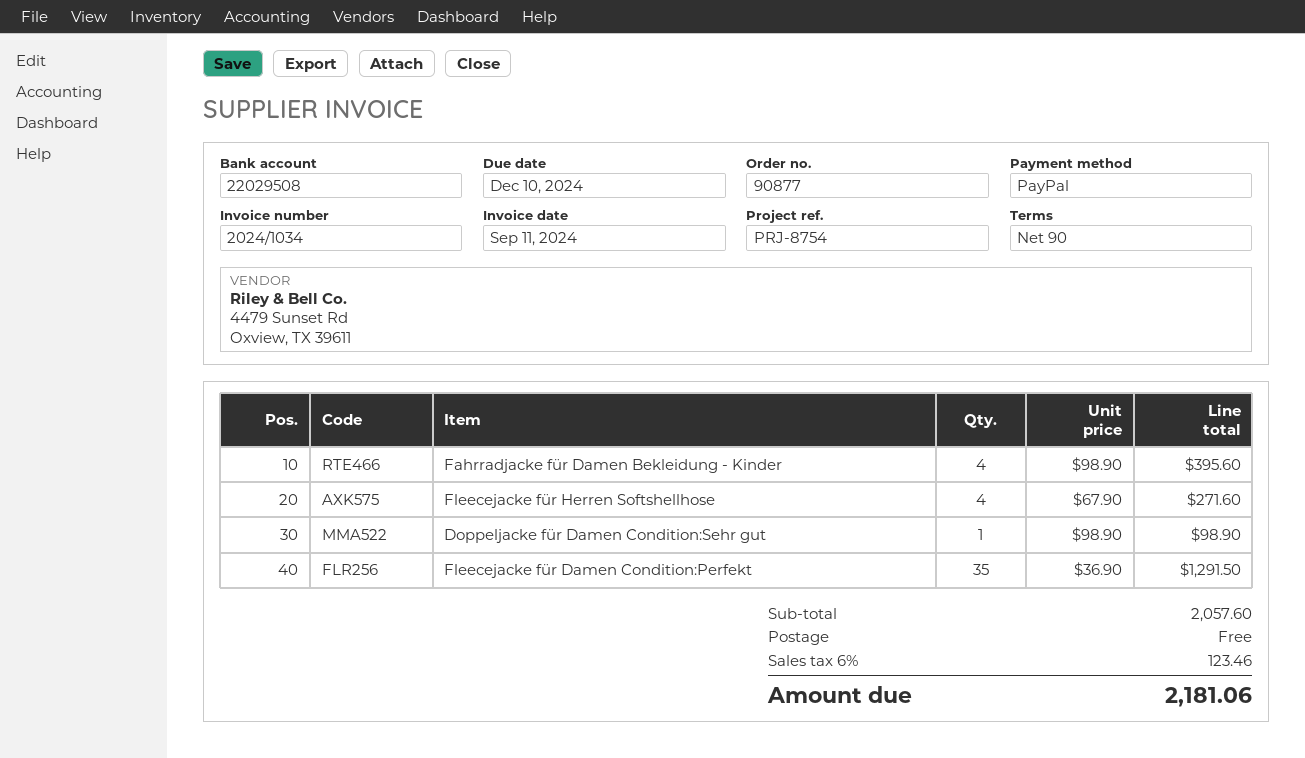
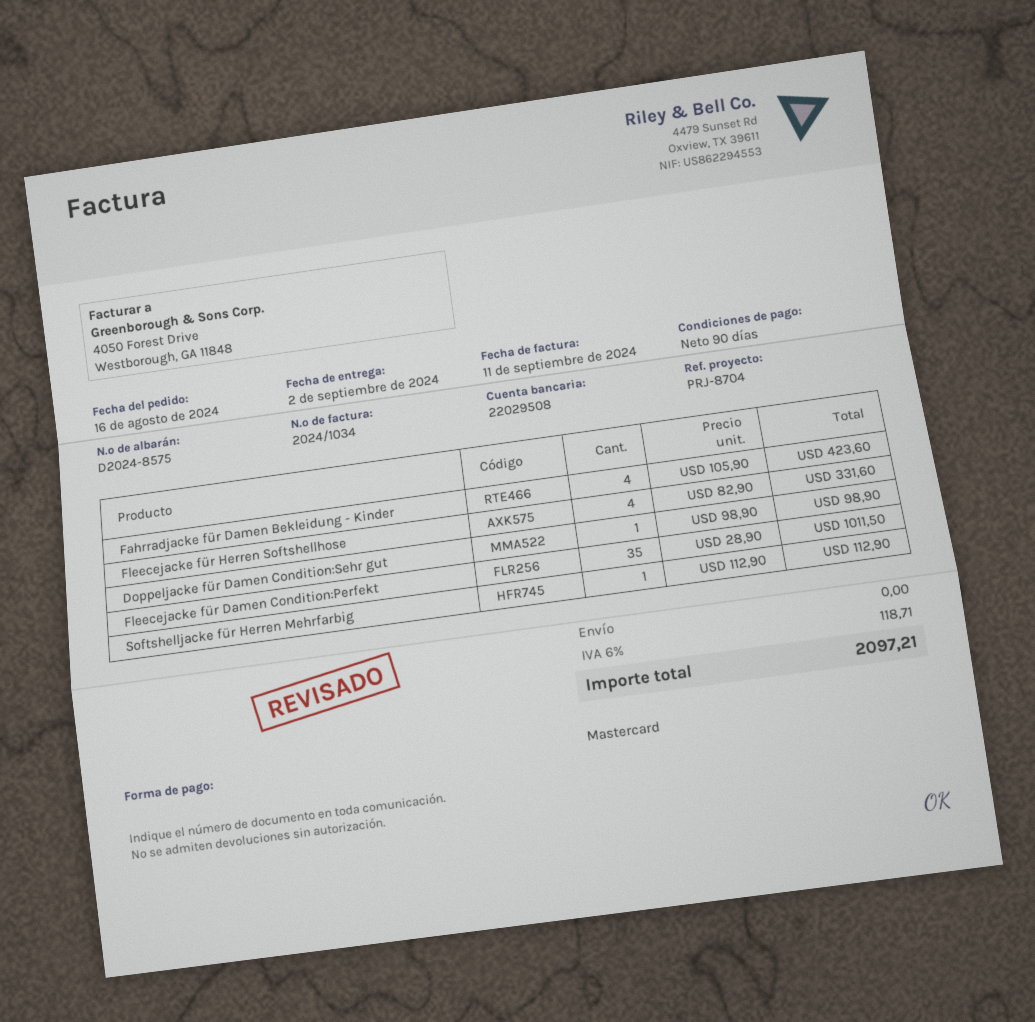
reference: PRJ-8754 -> PRJ-8704
payment method: PayPal -> Mastercard
Fahrradjacke für Damen Bekleidung - Kinder: 4 x 98.90 = 395.60 -> 4 x 105.90 = 423.60
Fleecejacke für Herren Softshellhose: 4 x 67.90 = 271.60 -> 4 x 82.90 = 331.60
Fleecejacke für Damen Condition:Perfekt: 35 x 36.90 = 1291.50 -> 35 x 28.90 = 1011.50
Softshelljacke für Herren Mehrfarbig: none -> 1 x 112.90 = 112.90
tax: 6% = 123.46 -> 6% = 118.71
total: 2181.06 -> 2097.21

